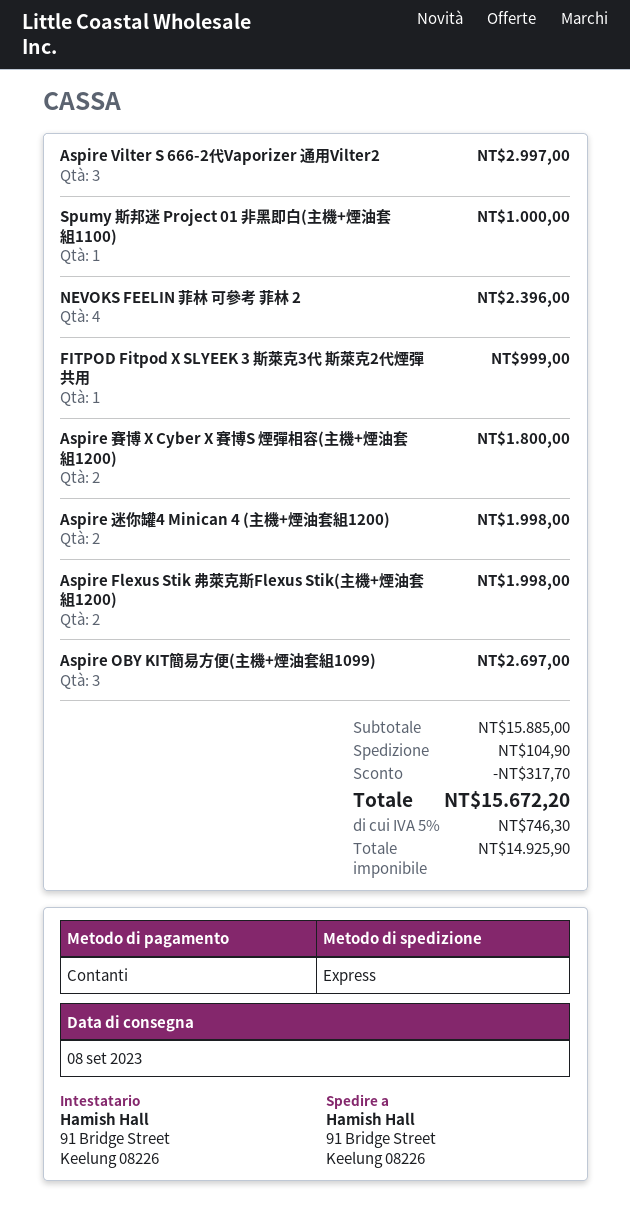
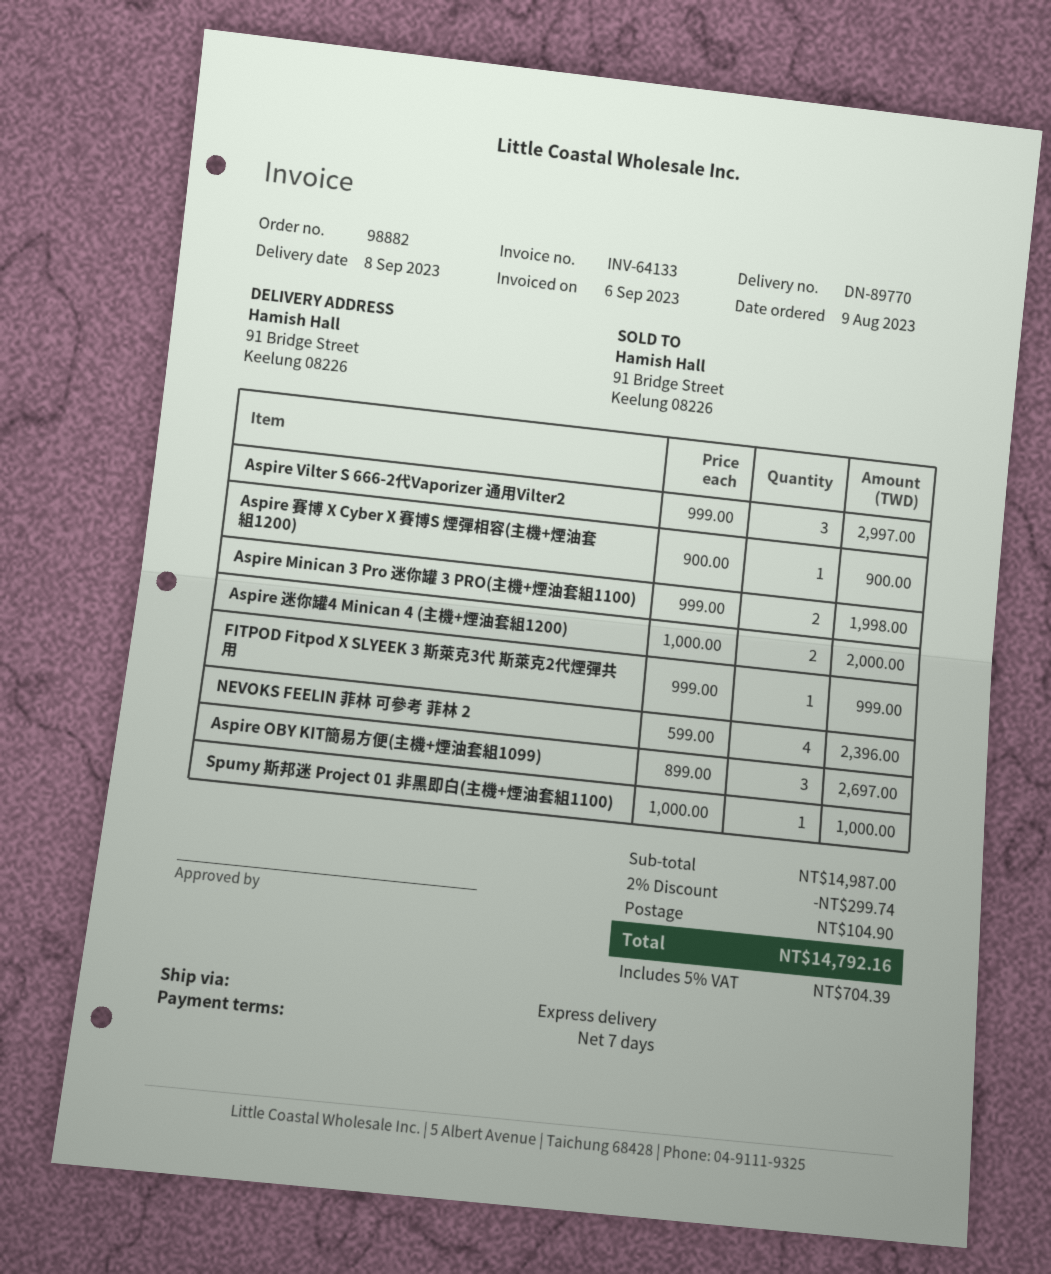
Aspire 賽博 X Cyber X 賽博S 煙彈相容(主機+煙油套組1200): 2 for 1800.00 -> 1 for 900.00
Aspire 迷你罐4 Minican 4 (主機+煙油套組1200): 2 for 1998.00 -> 2 for 2000.00
Aspire Flexus Stik 弗萊克斯Flexus Stik(主機+煙油套組1200): 2 for 1998.00 -> none
Aspire Minican 3 Pro 迷你罐 3 PRO(主機+煙油套組1100): none -> 2 for 1998.00
subtotal: 15885.00 -> 14987.00
discount: 317.70 -> 299.74
tax: 5% = 746.30 -> 5% = 704.39
total: 15672.20 -> 14792.16

